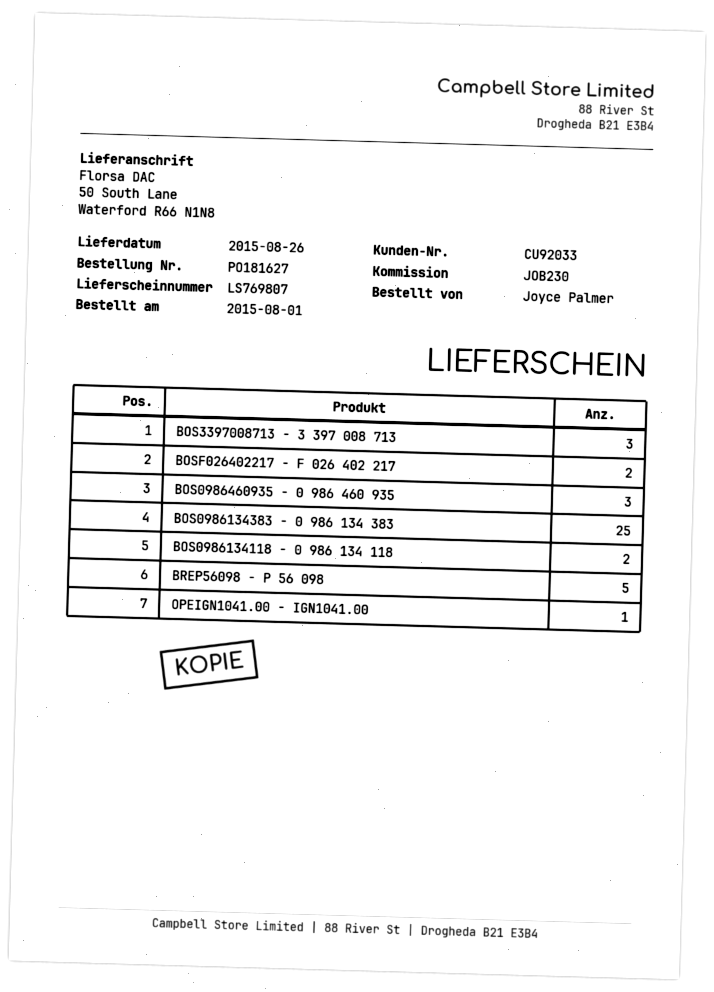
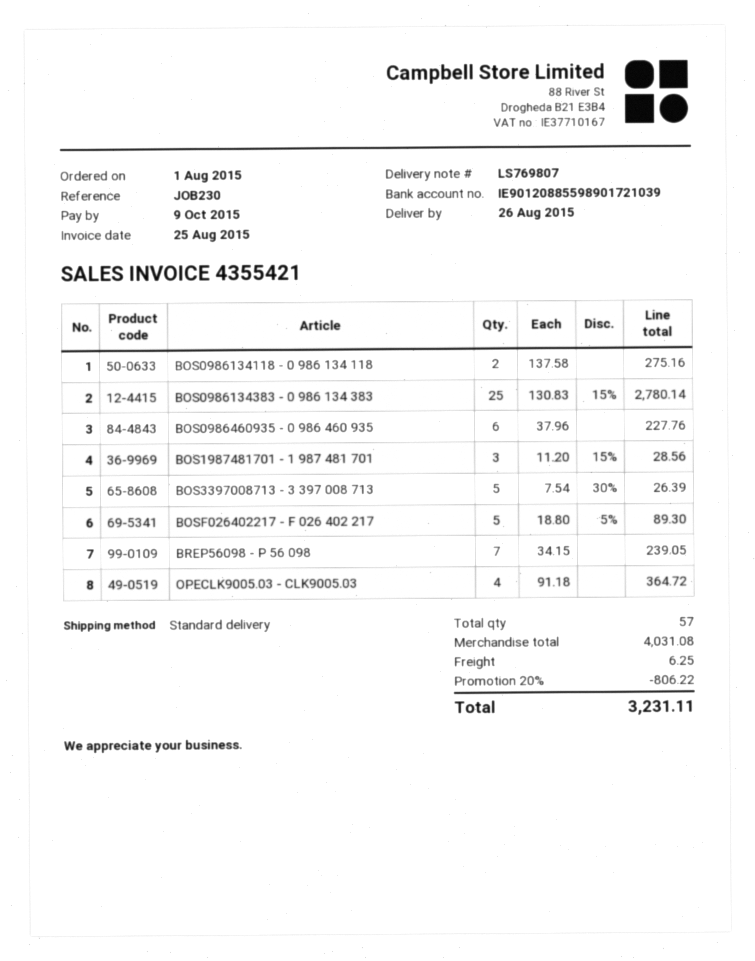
BOS3397008713 - 3 397 008 713: 3 -> 5
BOSF026402217 - F 026 402 217: 2 -> 5
BOS0986460935 - 0 986 460 935: 3 -> 6
BREP56098 - P 56 098: 5 -> 7
OPEIGN1041.00 - IGN1041.00: 1 -> none
BOS1987481701 - 1 987 481 701: none -> 3
OPECLK9005.03 - CLK9005.03: none -> 4

